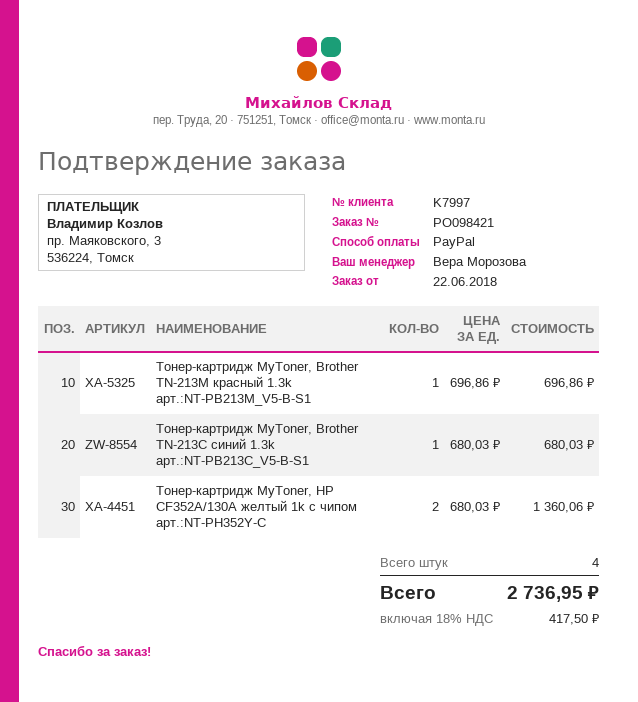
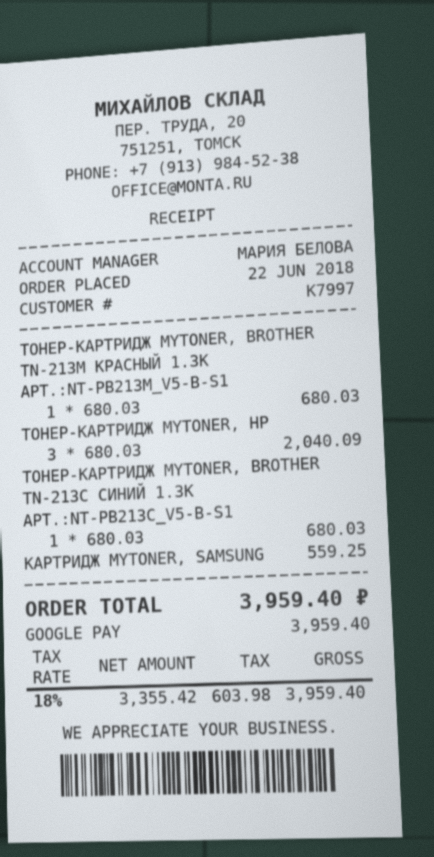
sales rep: Вера Морозова -> МАРИЯ БЕЛОВА
payment method: PayPal -> Google Pay
Тонер-картридж MyToner, Brother TN-213M красный 1.3k арт.:NT-PB213M_V5-B-S1: 1 x 696.86 = 696.86 -> 1 x 680.03 = 680.03
Тонер-картридж MyToner, HP CF352A/130A желтый 1k с чипом арт.:NT-PH352Y-C: 2 x 680.03 = 1360.06 -> 3 x 680.03 = 2040.09
КАРТРИДЖ MYTONER, SAMSUNG: none -> 1 x 559.25 = 559.25
tax: 18% = 417.50 -> 18% = 603.98
total: 2736.95 -> 3959.40

